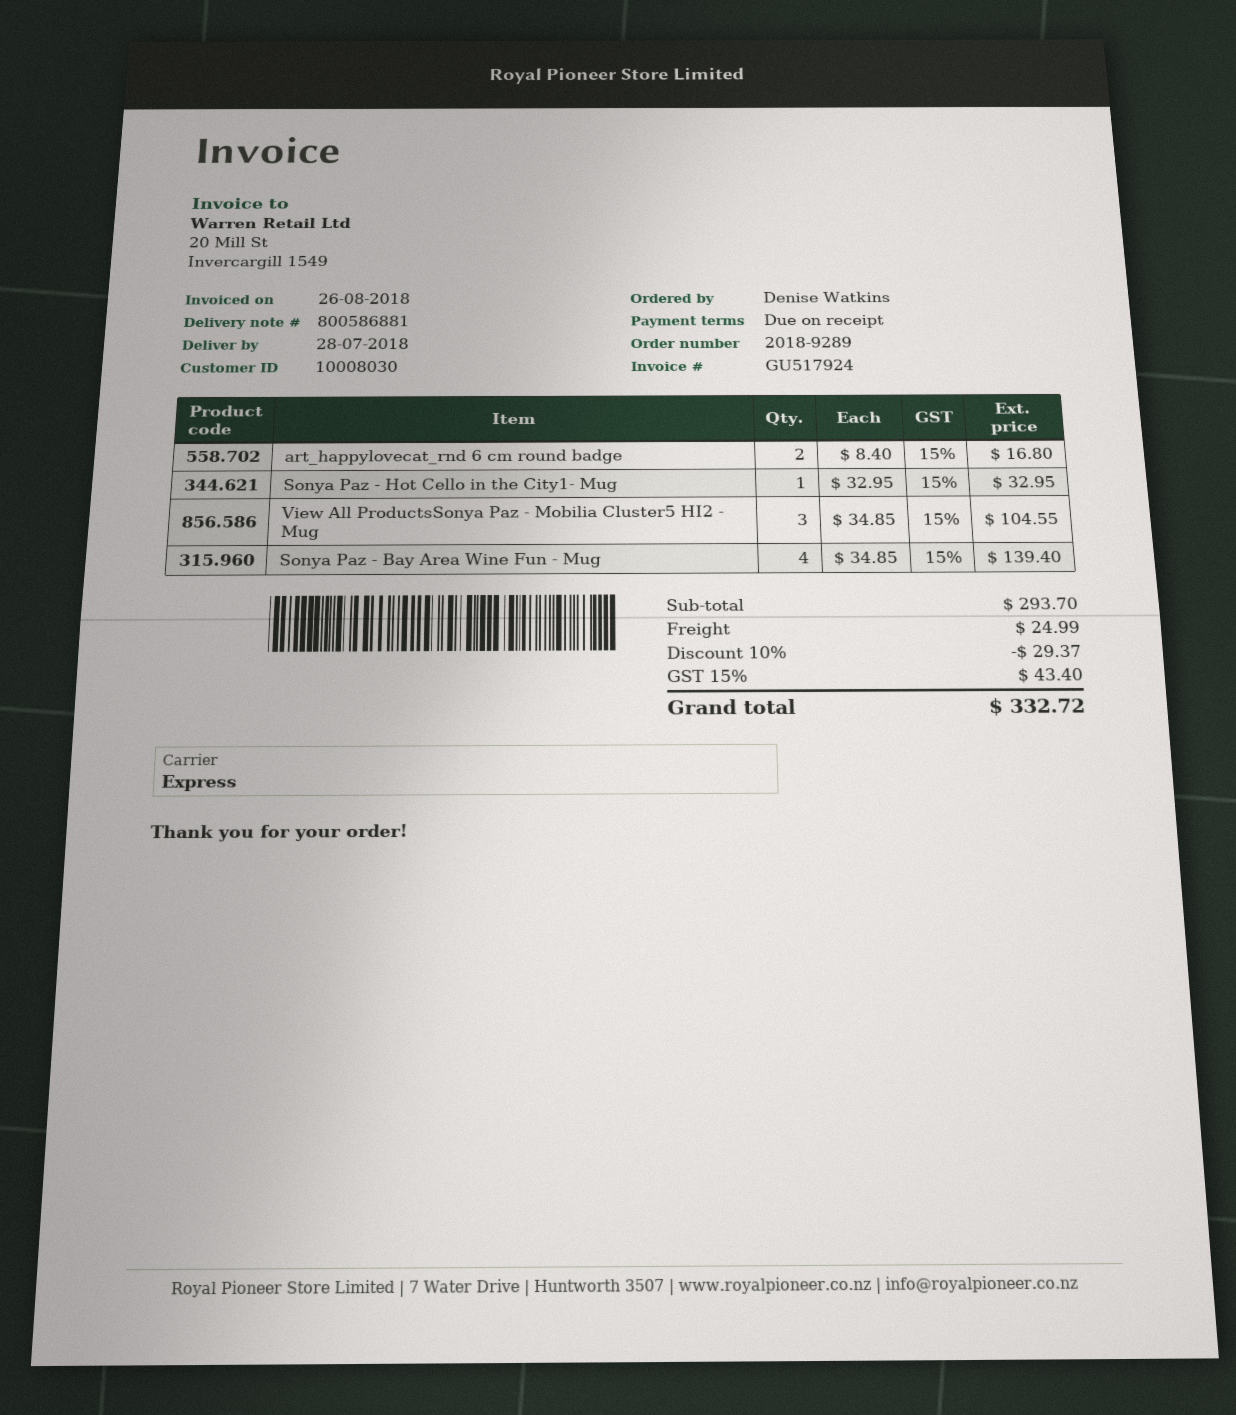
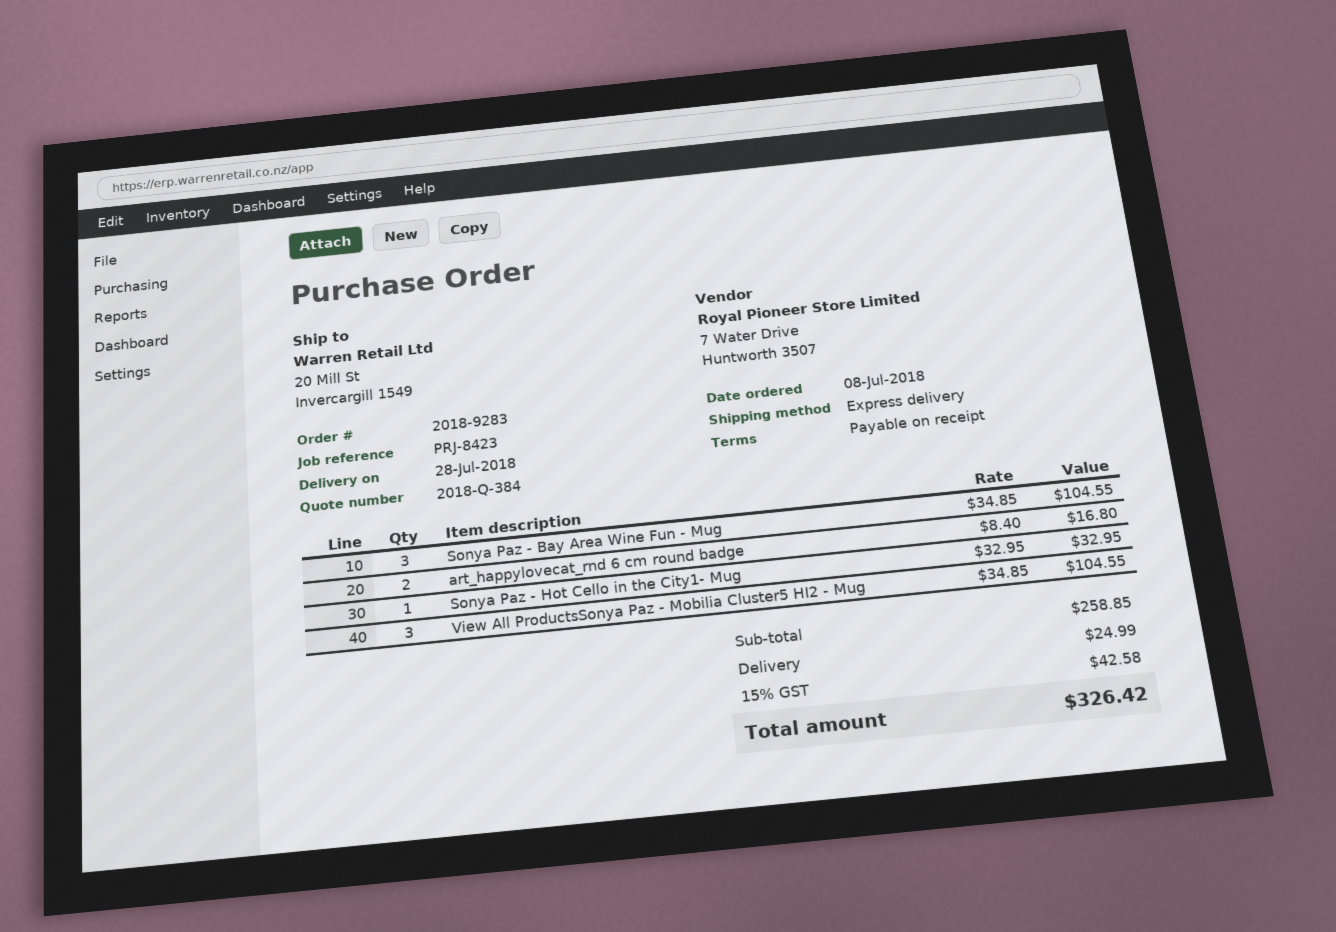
order number: 2018-9289 -> 2018-9283
Sonya Paz - Bay Area Wine Fun - Mug: 4 x 34.85 = 139.40 -> 3 x 34.85 = 104.55
subtotal: 293.70 -> 258.85
discount: 10% = 29.37 -> none
tax: 15% = 43.40 -> 15% = 42.58
total: 332.72 -> 326.42

